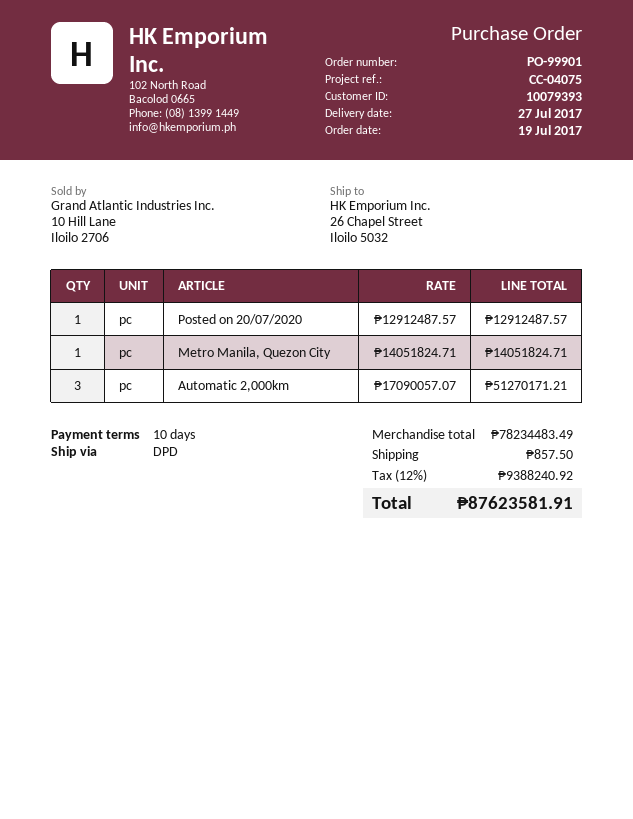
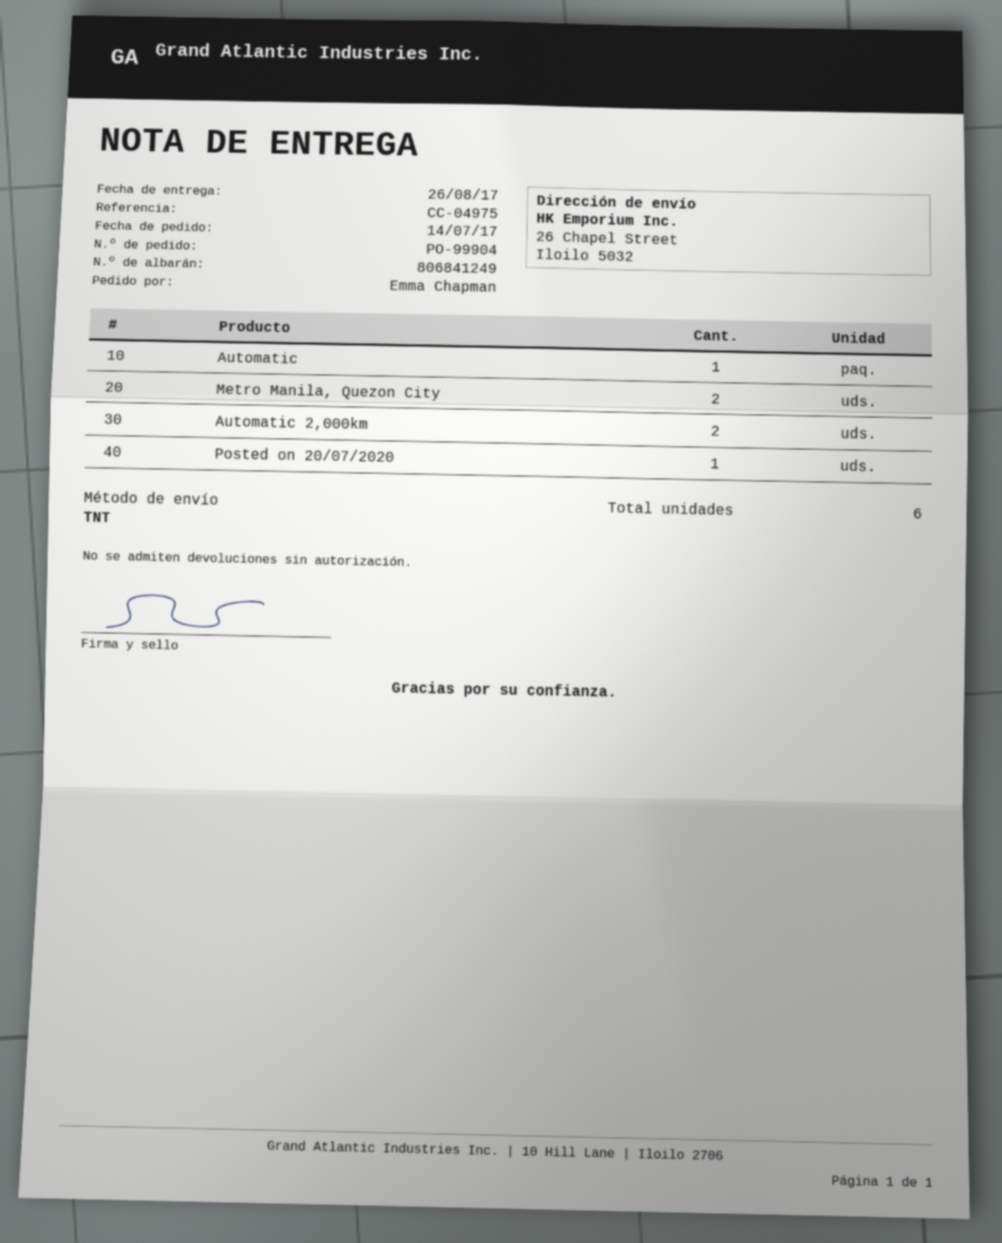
order number: PO-99901 -> PO-99904
order date: 2017-07-19 -> 2017-07-14
delivery date: 2017-07-27 -> 2017-08-26
reference: CC-04075 -> CC-04975
shipping method: DPD -> TNT
Metro Manila, Quezon City: 1 -> 2
Automatic 2,000km: 3 -> 2
Automatic: none -> 1

